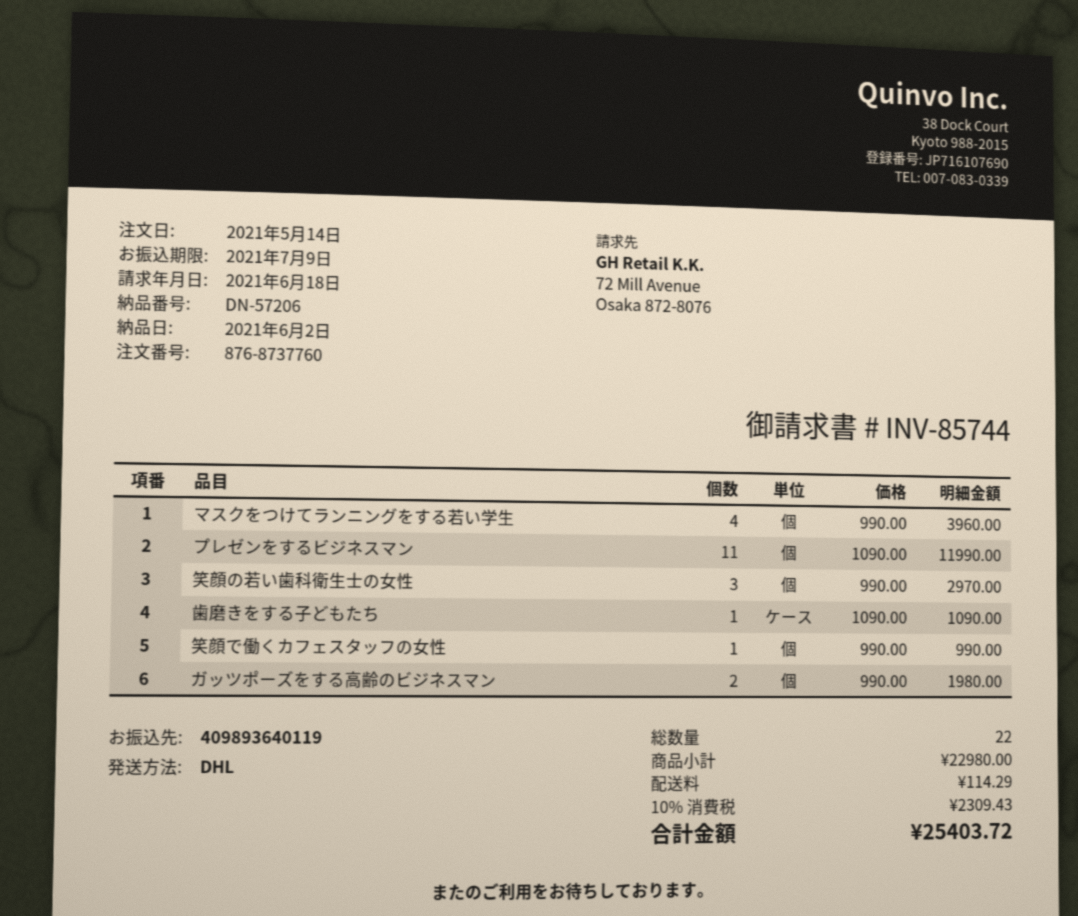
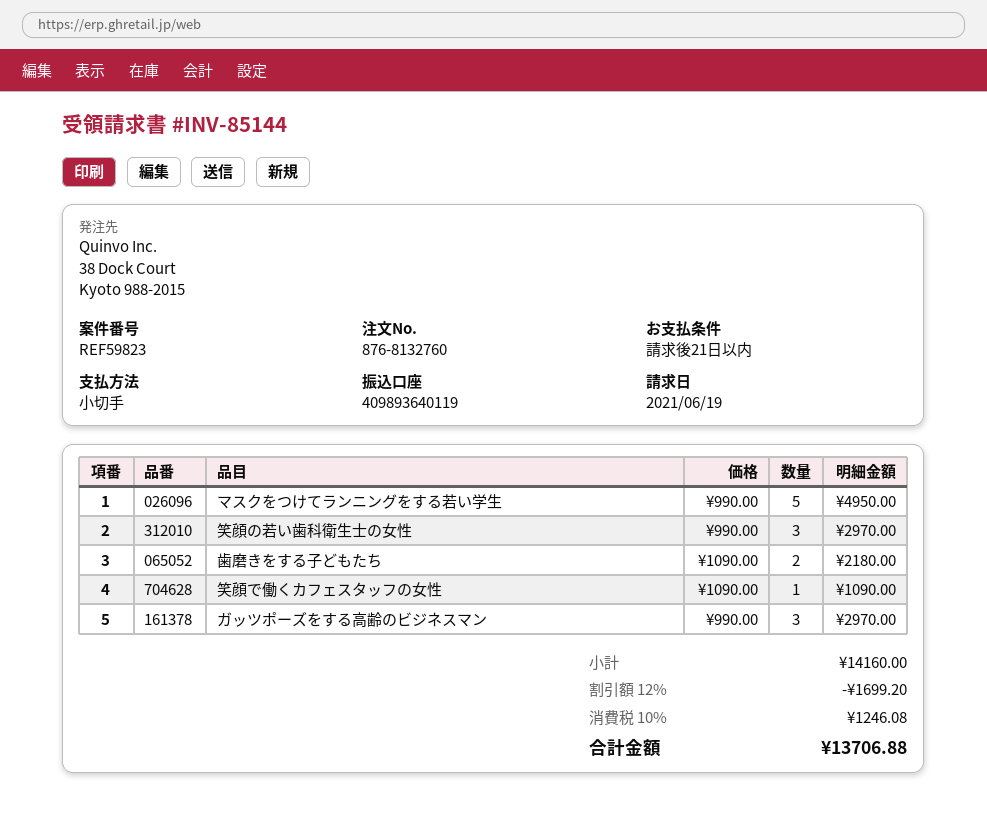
order number: 876-8737760 -> 876-8132760
invoice number: INV-85744 -> INV-85144
invoice date: 2021-06-18 -> 2021-06-19
マスクをつけてランニングをする若い学生: 4 x 990.00 = 3960.00 -> 5 x 990.00 = 4950.00
プレゼンをするビジネスマン: 11 x 1090.00 = 11990.00 -> none
歯磨きをする子どもたち: 1 x 1090.00 = 1090.00 -> 2 x 1090.00 = 2180.00
笑顔で働くカフェスタッフの女性: 1 x 990.00 = 990.00 -> 1 x 1090.00 = 1090.00
ガッツポーズをする高齢のビジネスマン: 2 x 990.00 = 1980.00 -> 3 x 990.00 = 2970.00
subtotal: 22980.00 -> 14160.00
discount: none -> 12% = 1699.20
shipping: 114.29 -> none
tax: 10% = 2309.43 -> 10% = 1246.08
total: 25403.72 -> 13706.88

